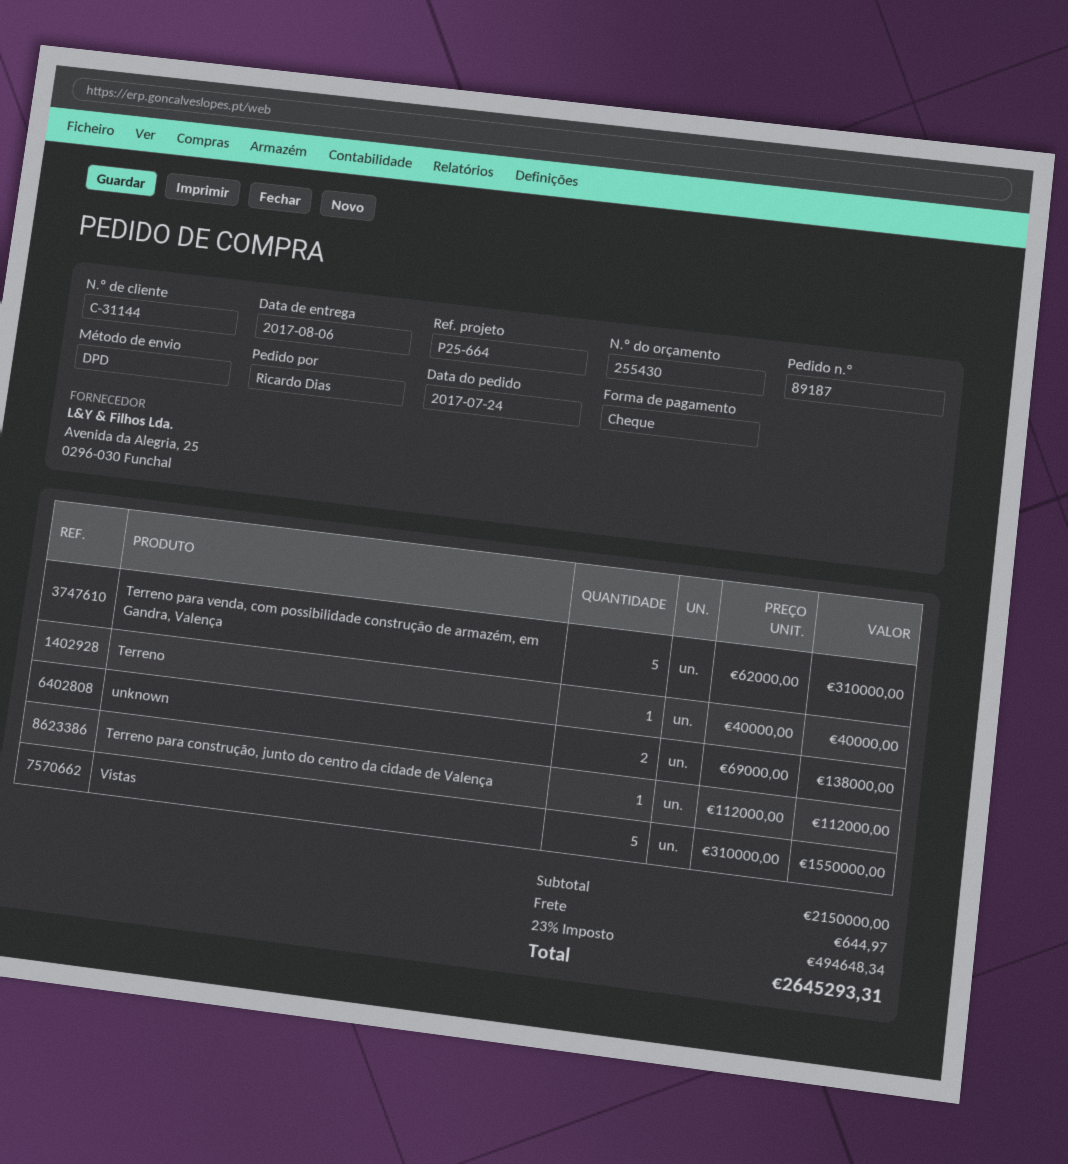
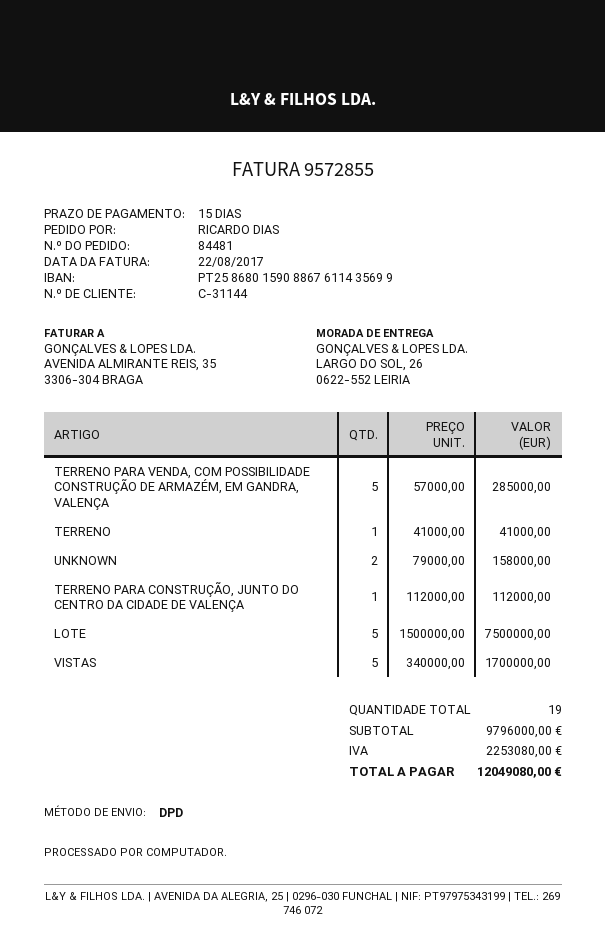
order number: 89187 -> 84481
Terreno para venda, com possibilidade construção de armazém, em Gandra, Valença: 5 x 62000.00 = 310000.00 -> 5 x 57000.00 = 285000.00
Terreno: 1 x 40000.00 = 40000.00 -> 1 x 41000.00 = 41000.00
unknown: 2 x 69000.00 = 138000.00 -> 2 x 79000.00 = 158000.00
Vistas: 5 x 310000.00 = 1550000.00 -> 5 x 340000.00 = 1700000.00
LOTE: none -> 5 x 1500000.00 = 7500000.00
subtotal: 2150000.00 -> 9796000.00
shipping: 644.97 -> none
tax: 494648.34 -> 2253080.00
total: 2645293.31 -> 12049080.00

